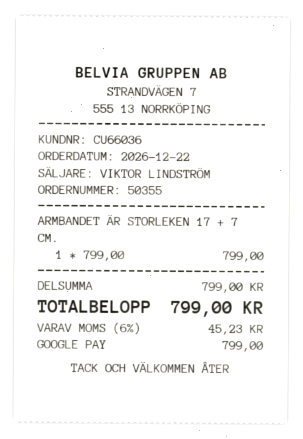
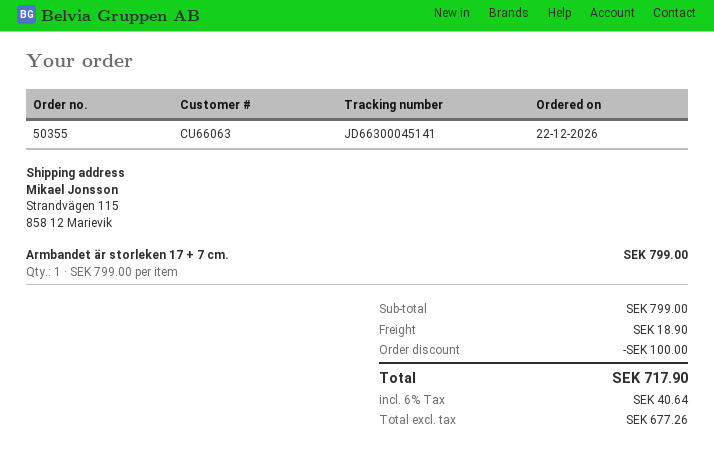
customer number: CU66036 -> CU66063
discount: none -> 100.00
shipping: none -> 18.90
tax: 6% = 45.23 -> 6% = 40.64
total: 799.00 -> 717.90

